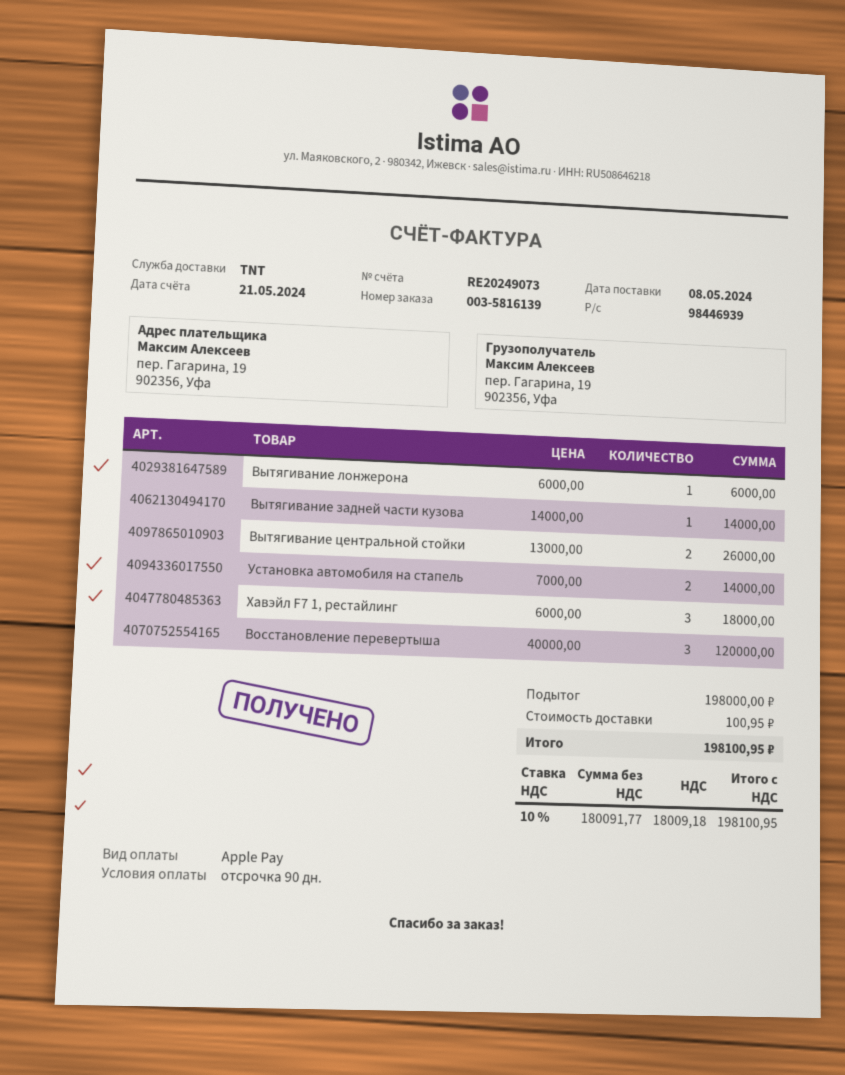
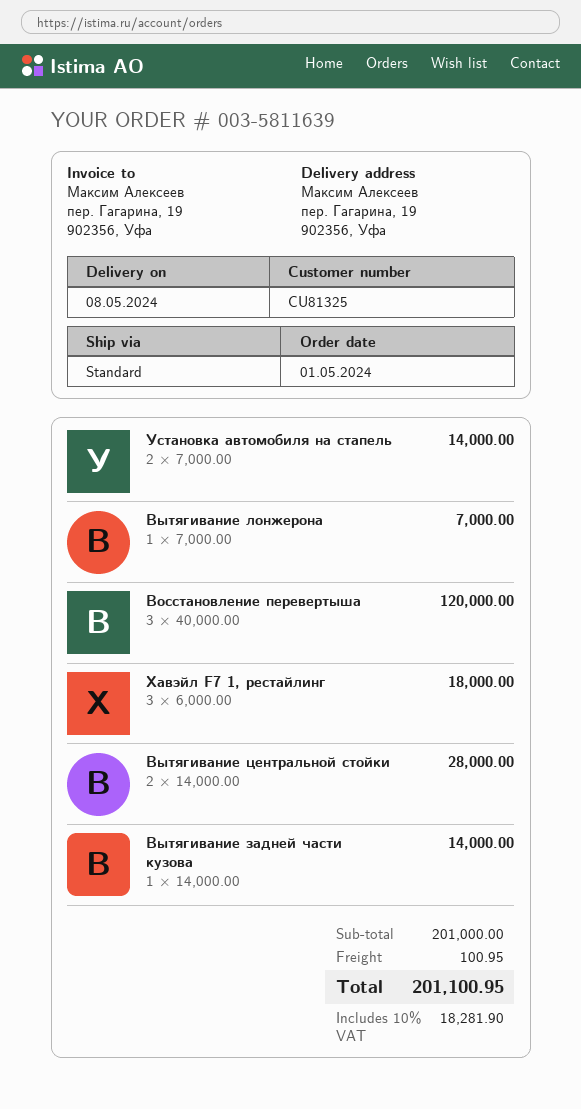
order number: 003-5816139 -> 003-5811639
shipping method: TNT -> standard
Вытягивание лонжерона: 1 x 6000.00 = 6000.00 -> 1 x 7000.00 = 7000.00
Вытягивание центральной стойки: 2 x 13000.00 = 26000.00 -> 2 x 14000.00 = 28000.00
subtotal: 198000.00 -> 201000.00
tax: 10% = 18009.18 -> 10% = 18281.90
total: 198100.95 -> 201100.95

